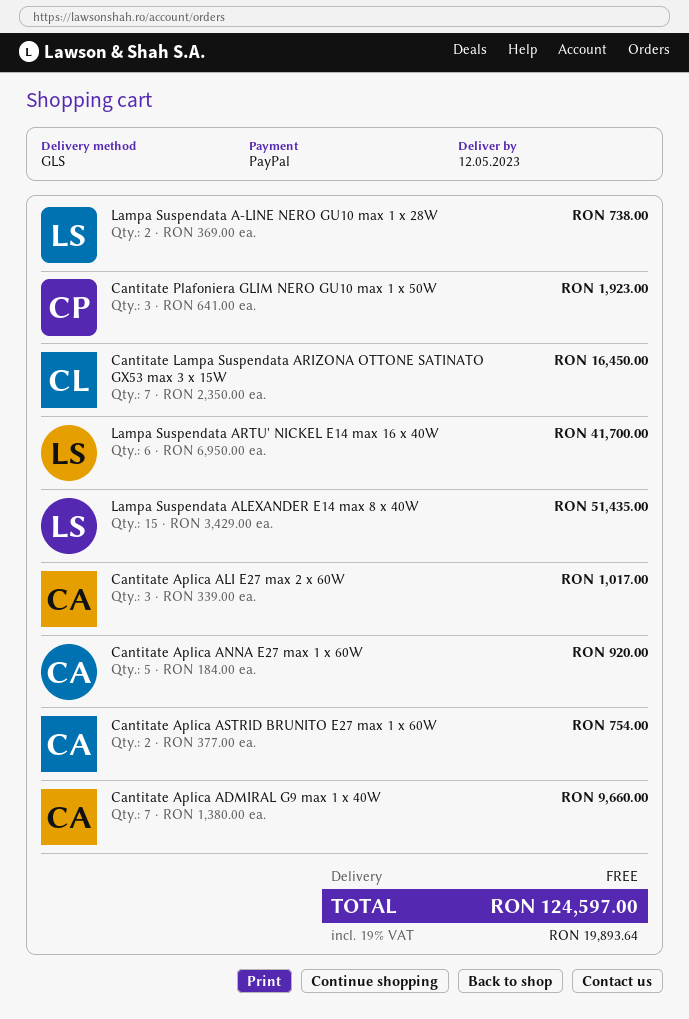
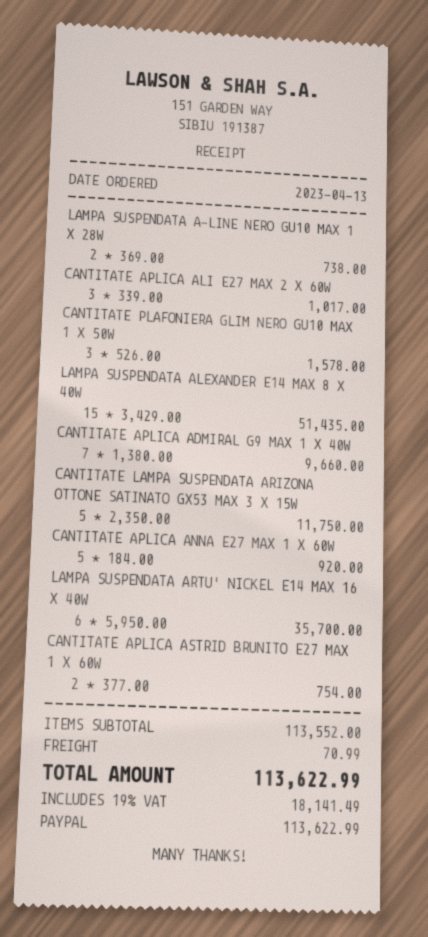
Cantitate Plafoniera GLIM NERO GU10 max 1 x 50W: 3 x 641.00 = 1923.00 -> 3 x 526.00 = 1578.00
Cantitate Lampa Suspendata ARIZONA OTTONE SATINATO GX53 max 3 x 15W: 7 x 2350.00 = 16450.00 -> 5 x 2350.00 = 11750.00
Lampa Suspendata ARTU' NICKEL E14 max 16 x 40W: 6 x 6950.00 = 41700.00 -> 6 x 5950.00 = 35700.00
shipping: 0.00 -> 70.99
tax: 19% = 19893.64 -> 19% = 18141.49
total: 124597.00 -> 113622.99

